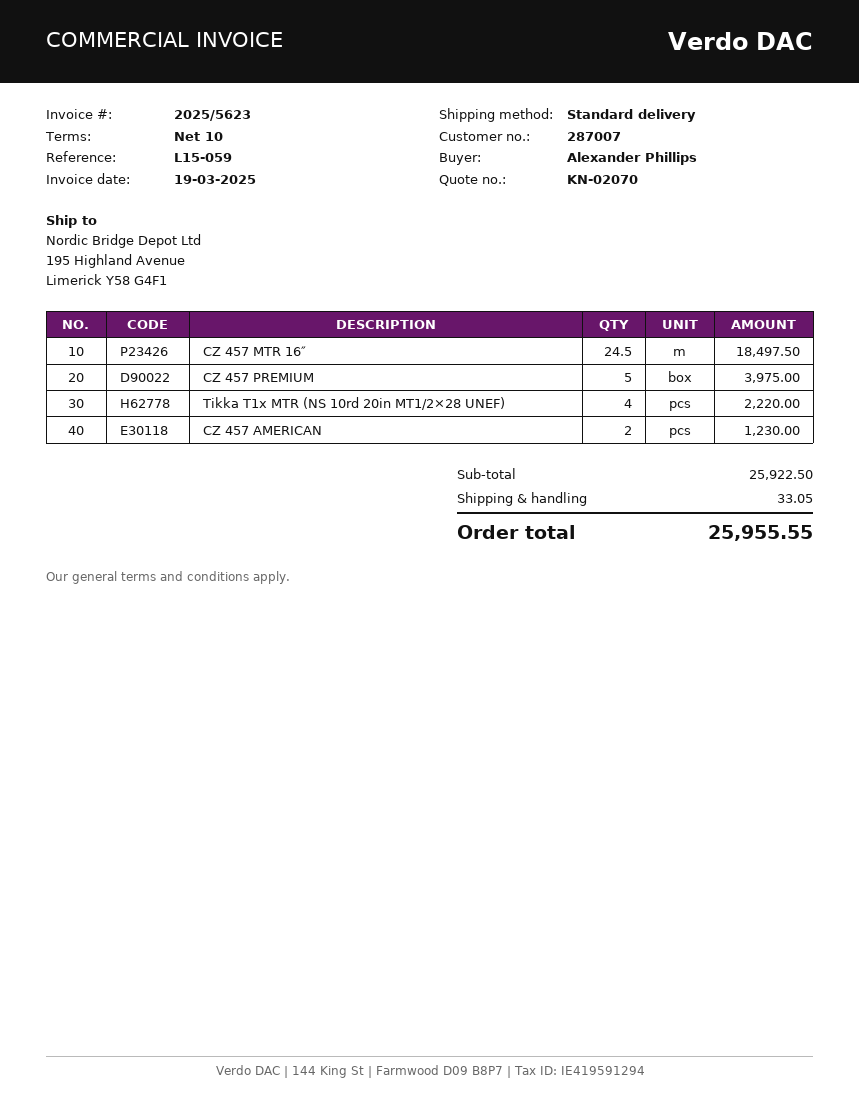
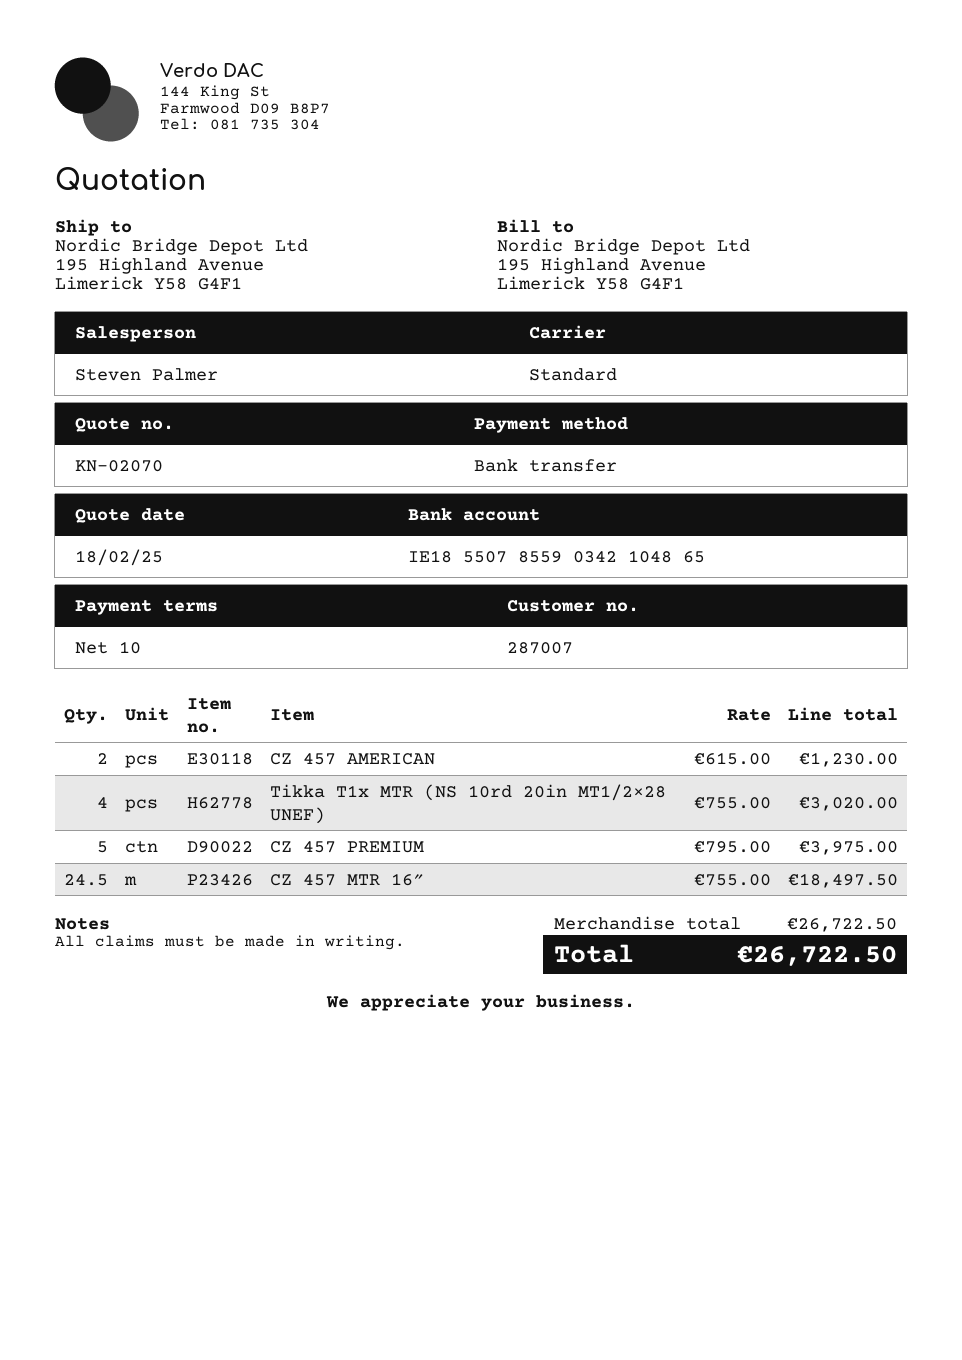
Tikka T1x MTR (NS 10rd 20in MT1/2×28 UNEF): 4 for 2220.00 -> 4 for 3020.00
subtotal: 25922.50 -> 26722.50
shipping: 33.05 -> none
total: 25955.55 -> 26722.50

